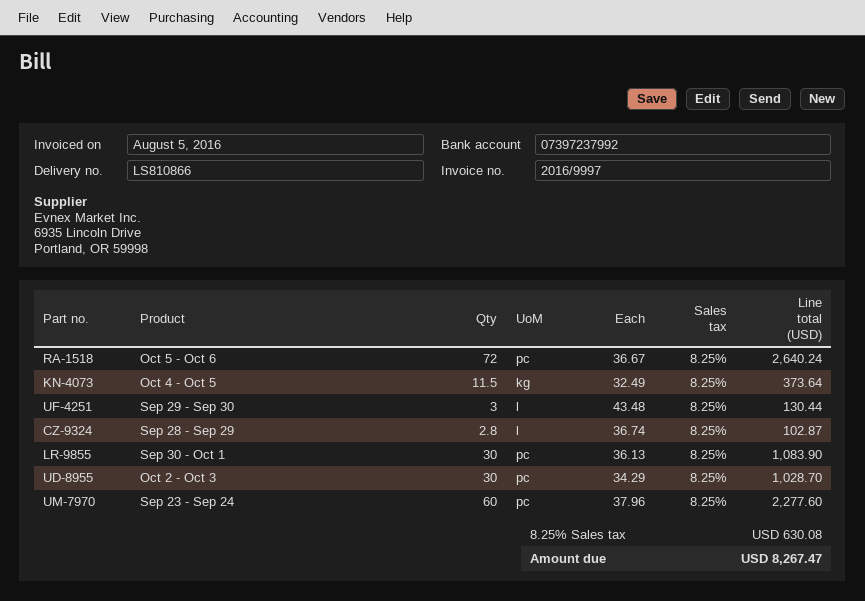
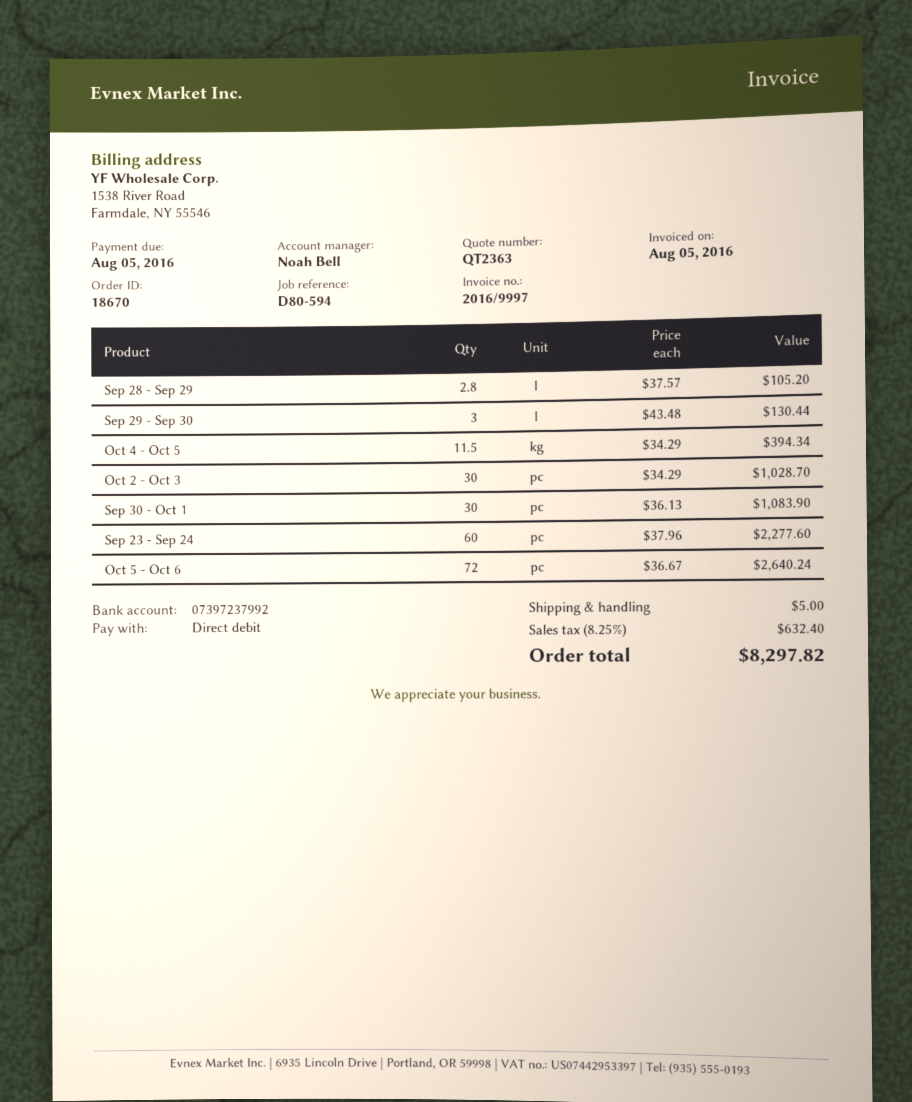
Oct 4 - Oct 5: 11.5 x 32.49 = 373.64 -> 11.5 x 34.29 = 394.34
Sep 28 - Sep 29: 2.8 x 36.74 = 102.87 -> 2.8 x 37.57 = 105.20
shipping: none -> 5.00
tax: 8.25% = 630.08 -> 8.25% = 632.40
total: 8267.47 -> 8297.82

